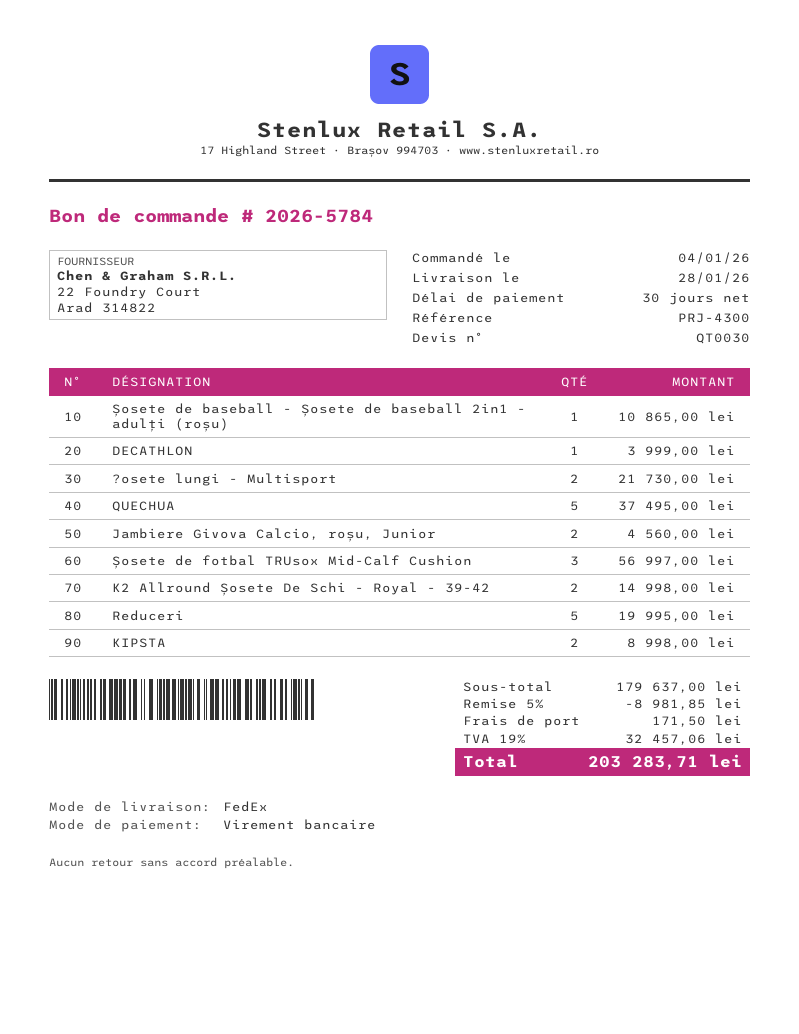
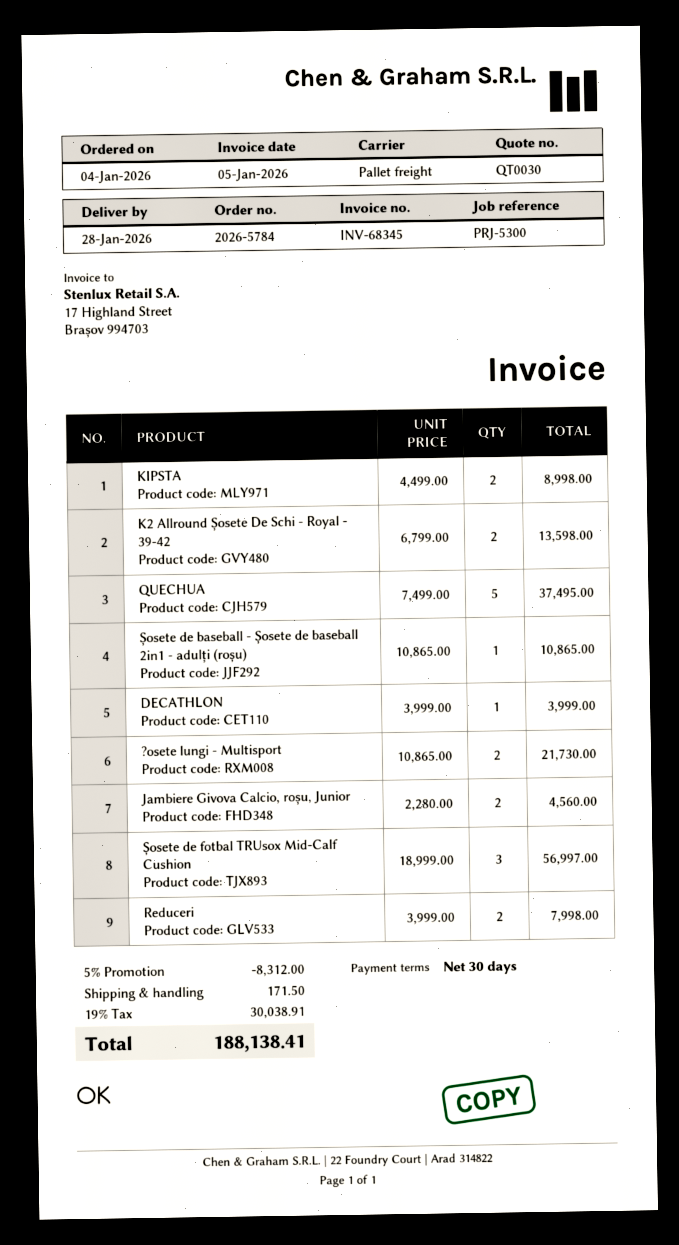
reference: PRJ-4300 -> PRJ-5300
shipping method: FedEx -> pallet freight
K2 Allround Șosete De Schi - Royal - 39-42: 2 for 14998.00 -> 2 for 13598.00
Reduceri: 5 for 19995.00 -> 2 for 7998.00
discount: 5% = 8981.85 -> 5% = 8312.00
tax: 19% = 32457.06 -> 19% = 30038.91
total: 203283.71 -> 188138.41

